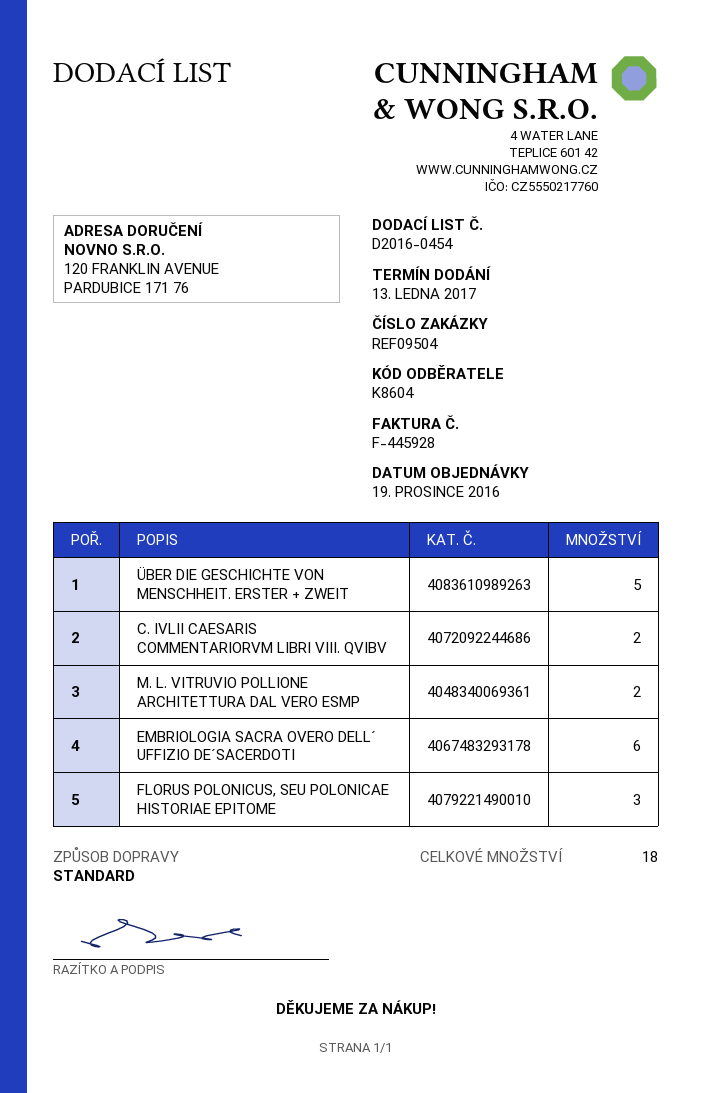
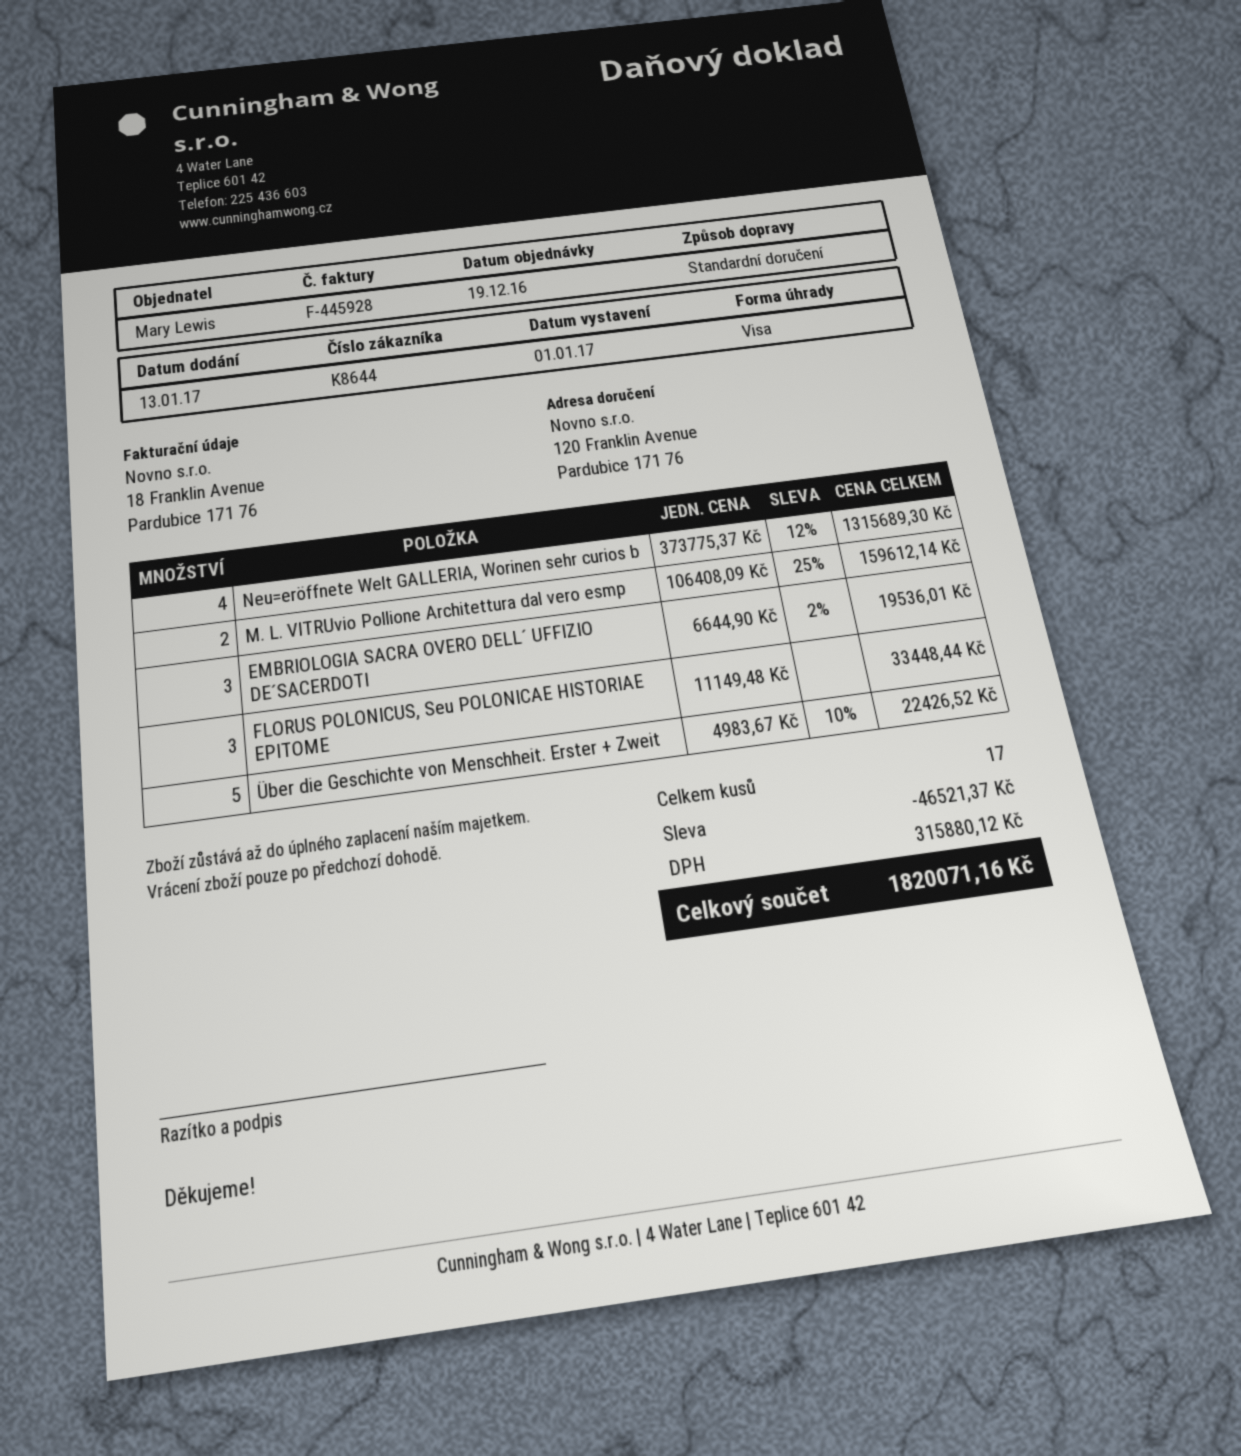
customer number: K8604 -> K8644
C. IVLII CAESARIS COMMENTARIORVM LIBRI VIII. QVIBV: 2 -> none
EMBRIOLOGIA SACRA OVERO DELL´ UFFIZIO DE´SACERDOTI: 6 -> 3
Neu=eröffnete Welt GALLERIA, Worinen sehr curios b: none -> 4
total quantity: 18 -> 17

